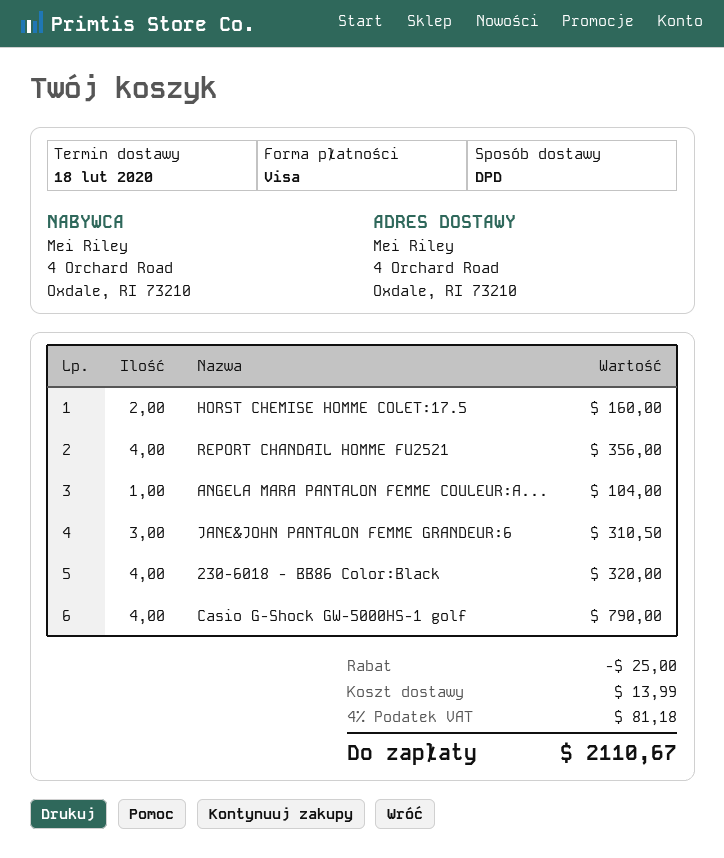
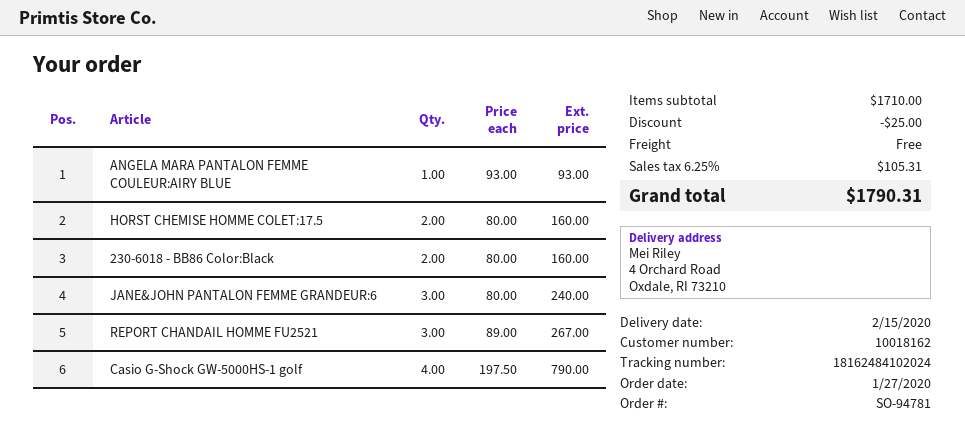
delivery date: 2020-02-18 -> 2020-02-15
REPORT CHANDAIL HOMME FU2521: 4 for 356.00 -> 3 for 267.00
ANGELA MARA PANTALON FEMME COULEUR:A...: 1 for 104.00 -> 1 for 93.00
JANE&JOHN PANTALON FEMME GRANDEUR:6: 3 for 310.50 -> 3 for 240.00
230-6018 - BB86 Color:Black: 4 for 320.00 -> 2 for 160.00
shipping: 13.99 -> 0.00
tax: 4% = 81.18 -> 6.25% = 105.31
total: 2110.67 -> 1790.31

